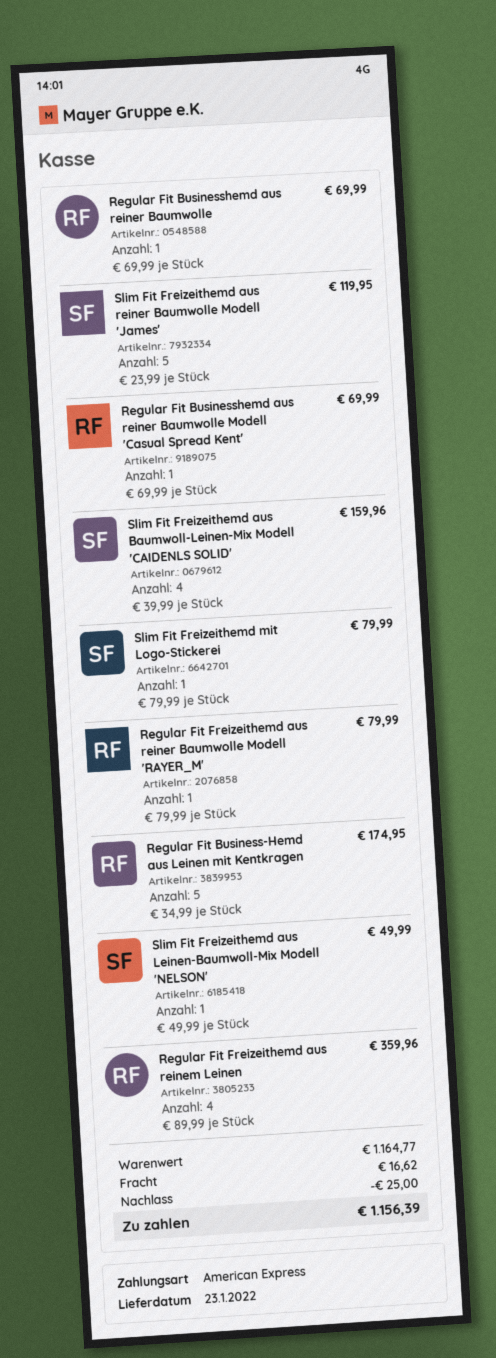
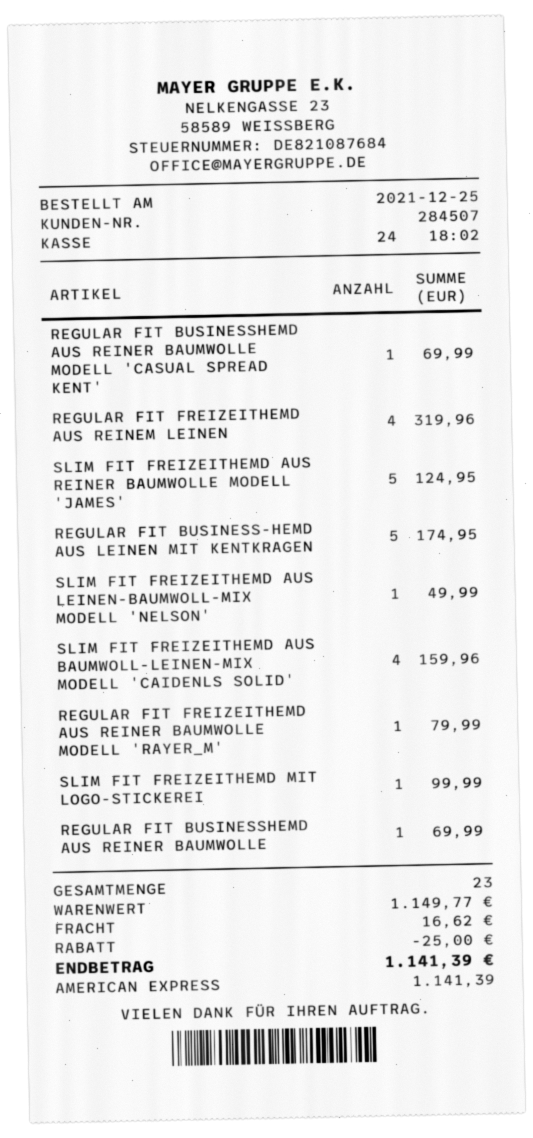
Slim Fit Freizeithemd aus reiner Baumwolle Modell 'James': 5 for 119.95 -> 5 for 124.95
Slim Fit Freizeithemd mit Logo-Stickerei: 1 for 79.99 -> 1 for 99.99
Regular Fit Freizeithemd aus reinem Leinen: 4 for 359.96 -> 4 for 319.96
subtotal: 1164.77 -> 1149.77
total: 1156.39 -> 1141.39

